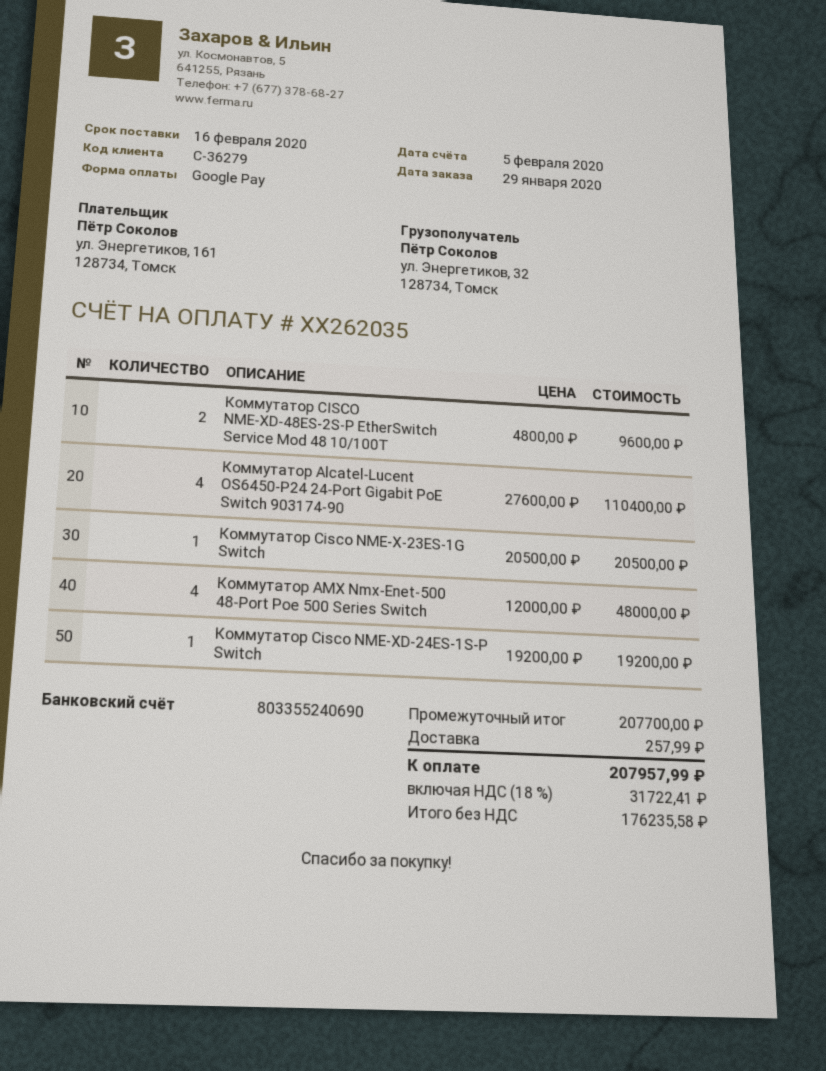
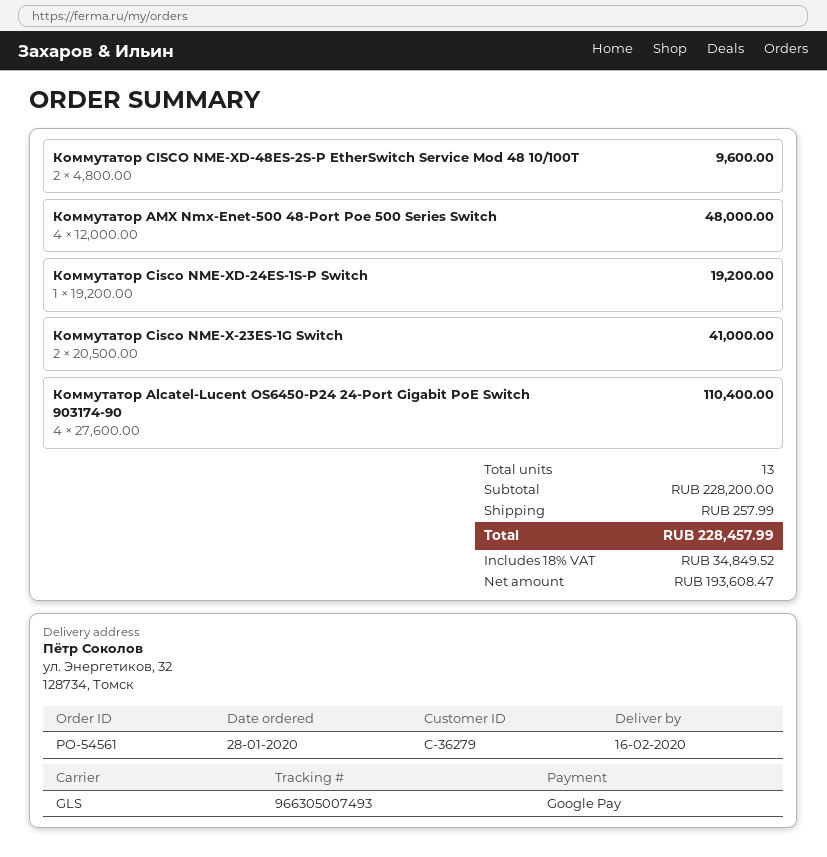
order date: 2020-01-29 -> 2020-01-28
Коммутатор Cisco NME-X-23ES-1G Switch: 1 x 20500.00 = 20500.00 -> 2 x 20500.00 = 41000.00
subtotal: 207700.00 -> 228200.00
net: 176235.58 -> 193608.47
tax: 18% = 31722.41 -> 18% = 34849.52
total: 207957.99 -> 228457.99

